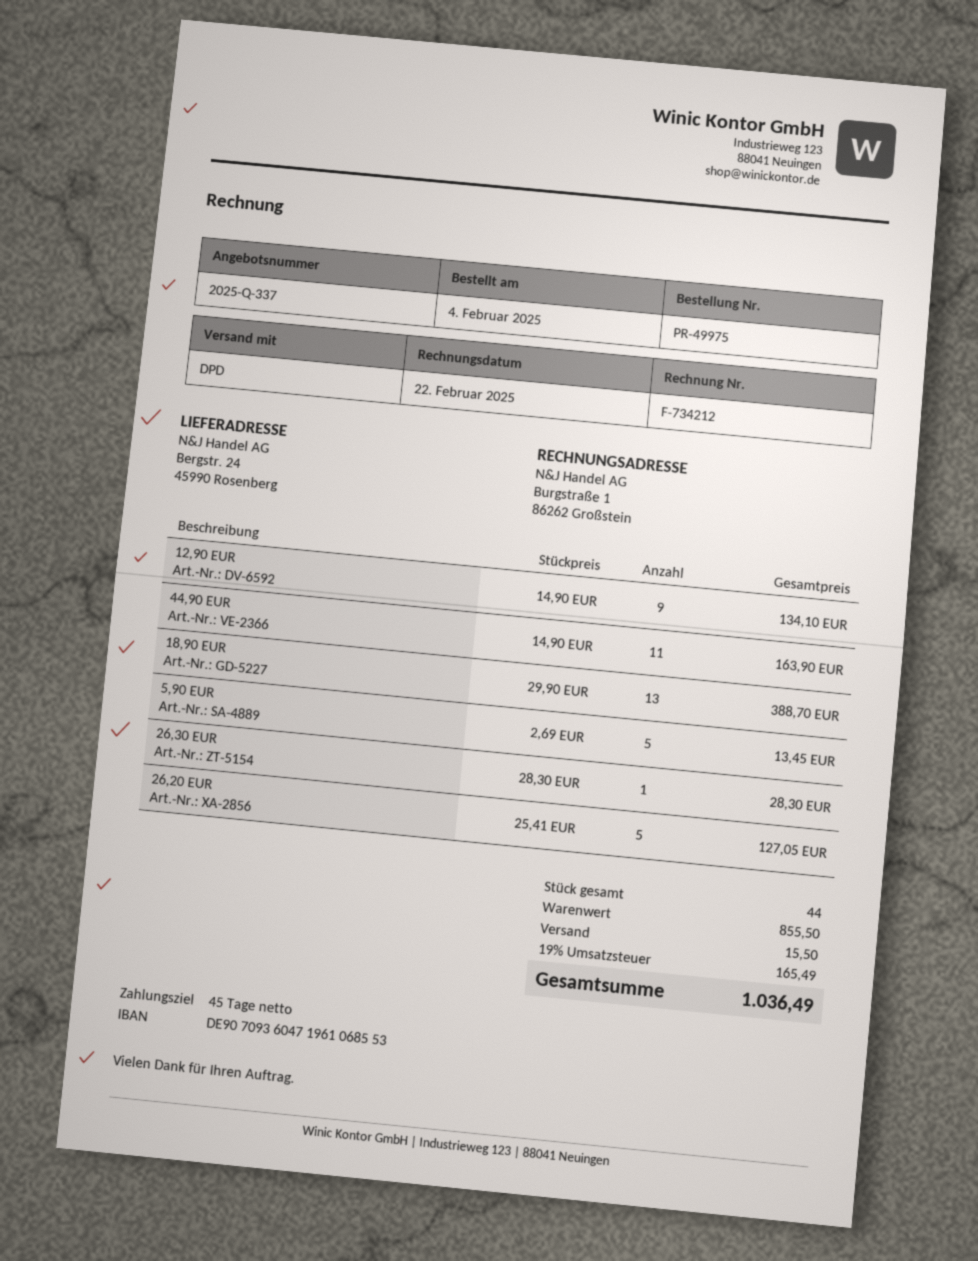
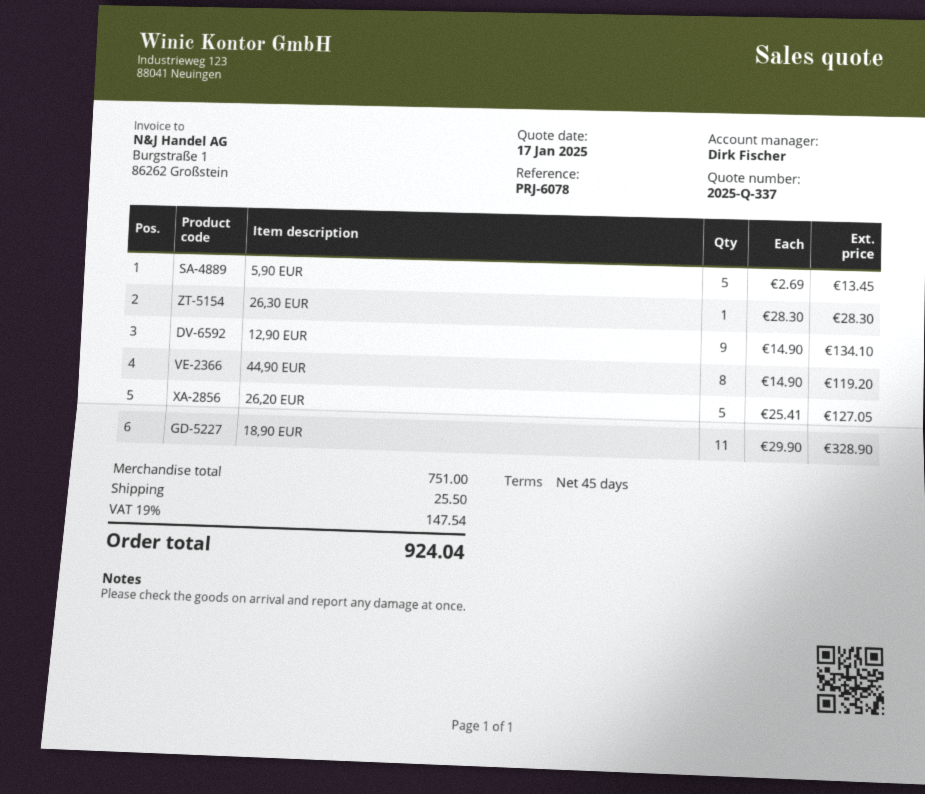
44,90 EUR: 11 x 14.90 = 163.90 -> 8 x 14.90 = 119.20
18,90 EUR: 13 x 29.90 = 388.70 -> 11 x 29.90 = 328.90
subtotal: 855.50 -> 751.00
shipping: 15.50 -> 25.50
tax: 19% = 165.49 -> 19% = 147.54
total: 1036.49 -> 924.04

